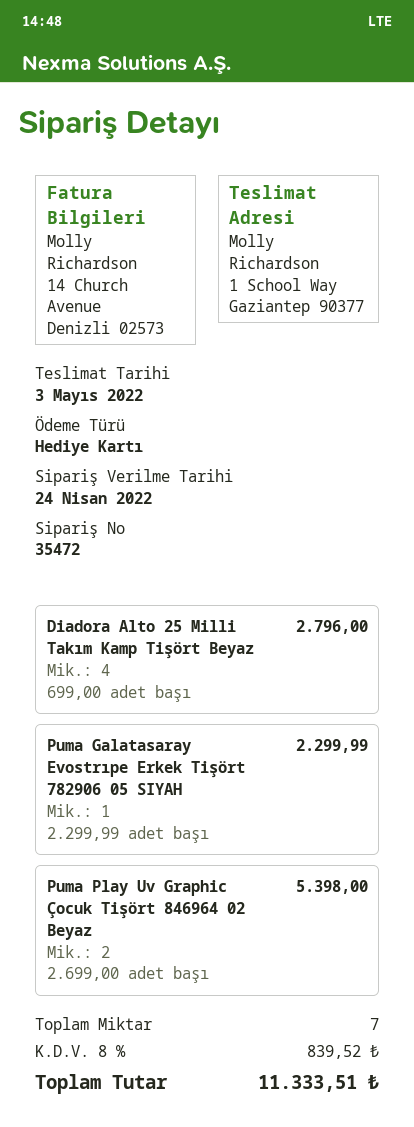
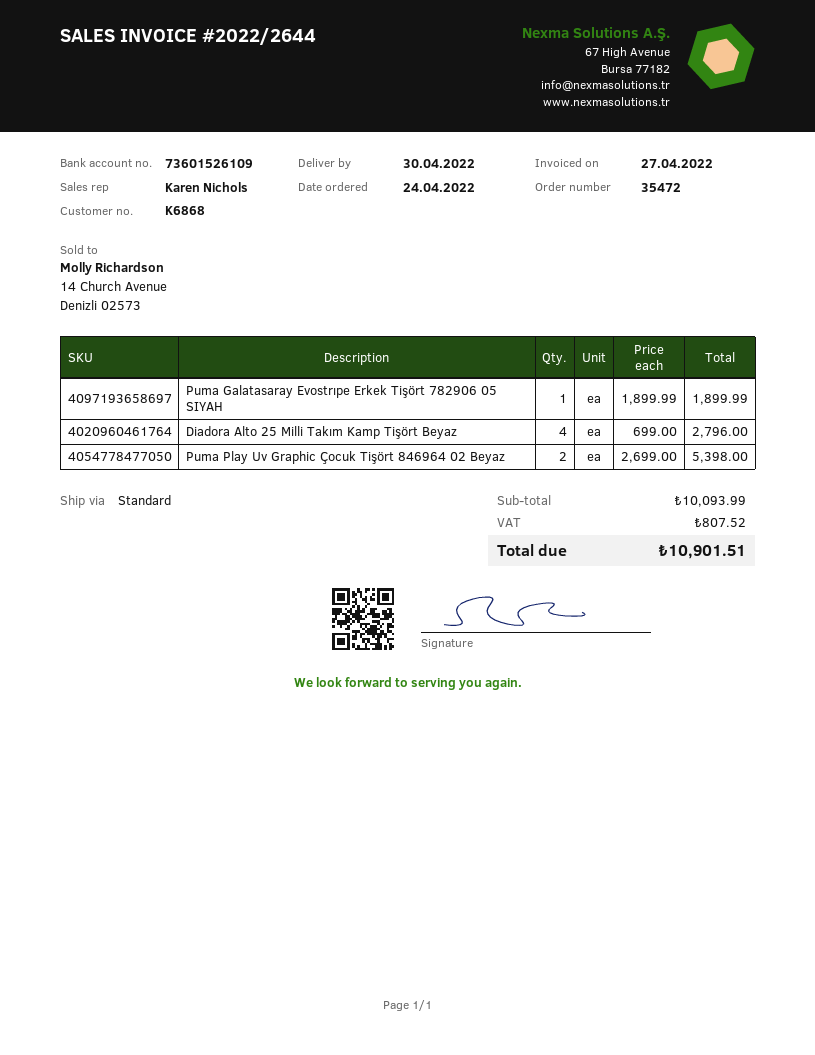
delivery date: 2022-05-03 -> 2022-04-30
Puma Galatasaray Evostrıpe Erkek Tişört 782906 05 SIYAH: 1 x 2299.99 = 2299.99 -> 1 x 1899.99 = 1899.99
tax: 839.52 -> 807.52
total: 11333.51 -> 10901.51

